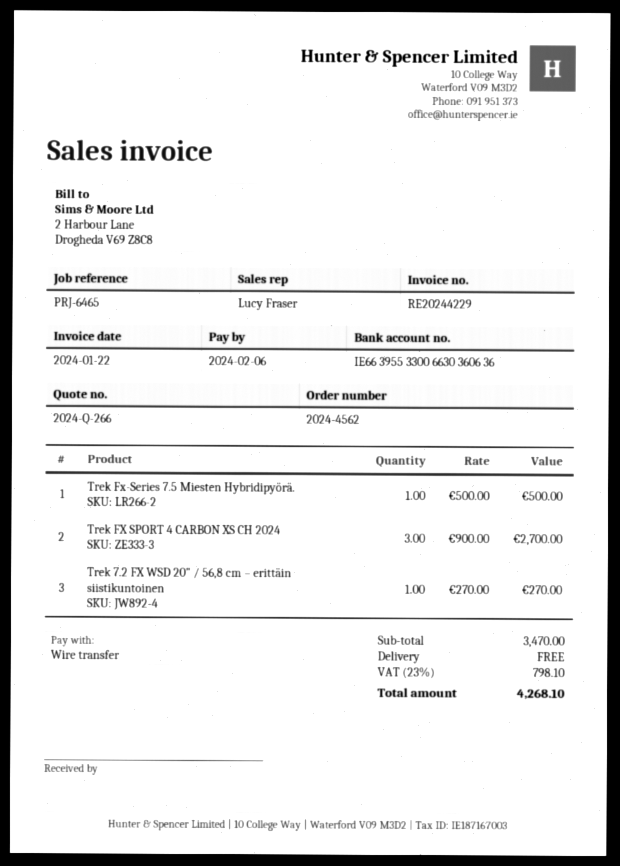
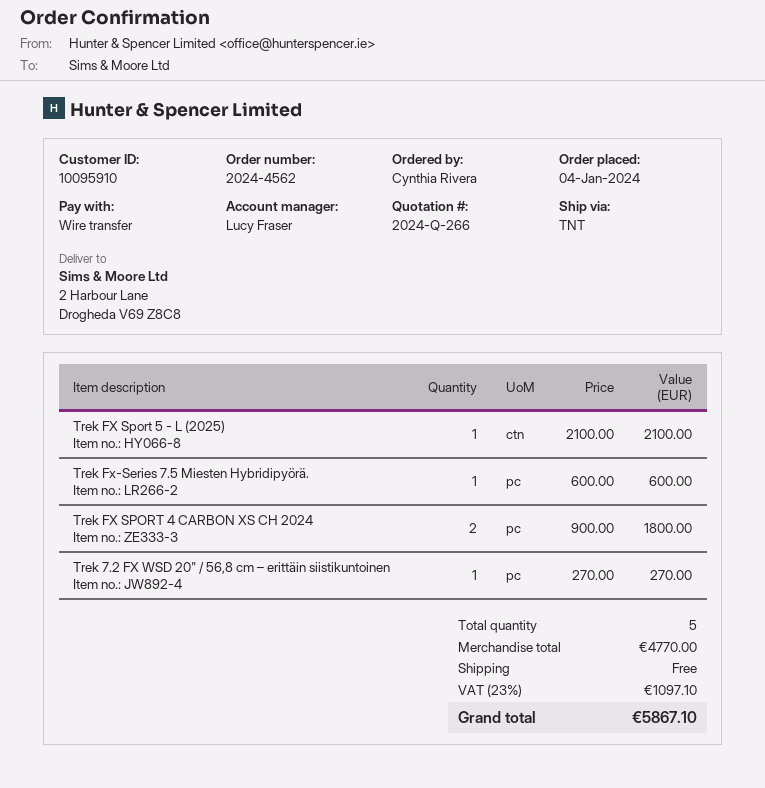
Trek Fx-Series 7.5 Miesten Hybridipyörä.: 1 x 500.00 = 500.00 -> 1 x 600.00 = 600.00
Trek FX SPORT 4 CARBON XS CH 2024: 3 x 900.00 = 2700.00 -> 2 x 900.00 = 1800.00
Trek FX Sport 5 - L (2025): none -> 1 x 2100.00 = 2100.00
subtotal: 3470.00 -> 4770.00
tax: 23% = 798.10 -> 23% = 1097.10
total: 4268.10 -> 5867.10

